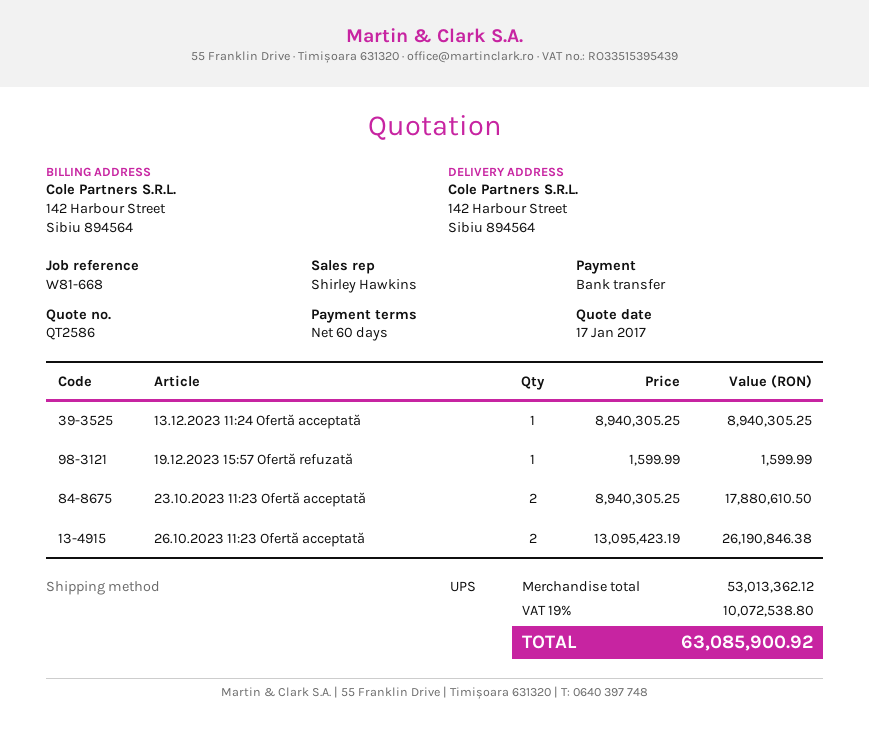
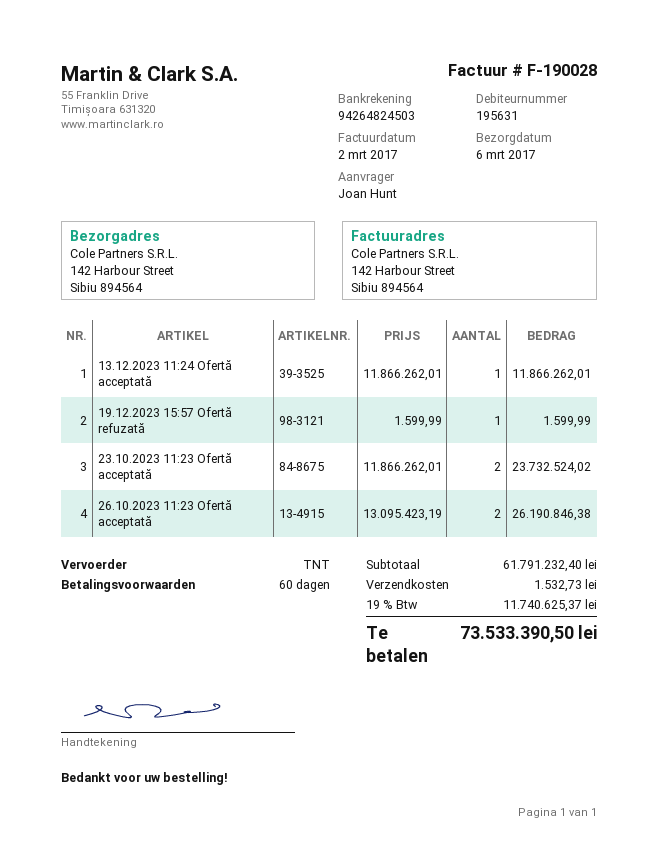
shipping method: UPS -> TNT
13.12.2023 11:24 Ofertă acceptată: 1 x 8940305.25 = 8940305.25 -> 1 x 11866262.01 = 11866262.01
23.10.2023 11:23 Ofertă acceptată: 2 x 8940305.25 = 17880610.50 -> 2 x 11866262.01 = 23732524.02
subtotal: 53013362.12 -> 61791232.40
shipping: none -> 1532.73
tax: 19% = 10072538.80 -> 19% = 11740625.37
total: 63085900.92 -> 73533390.50

